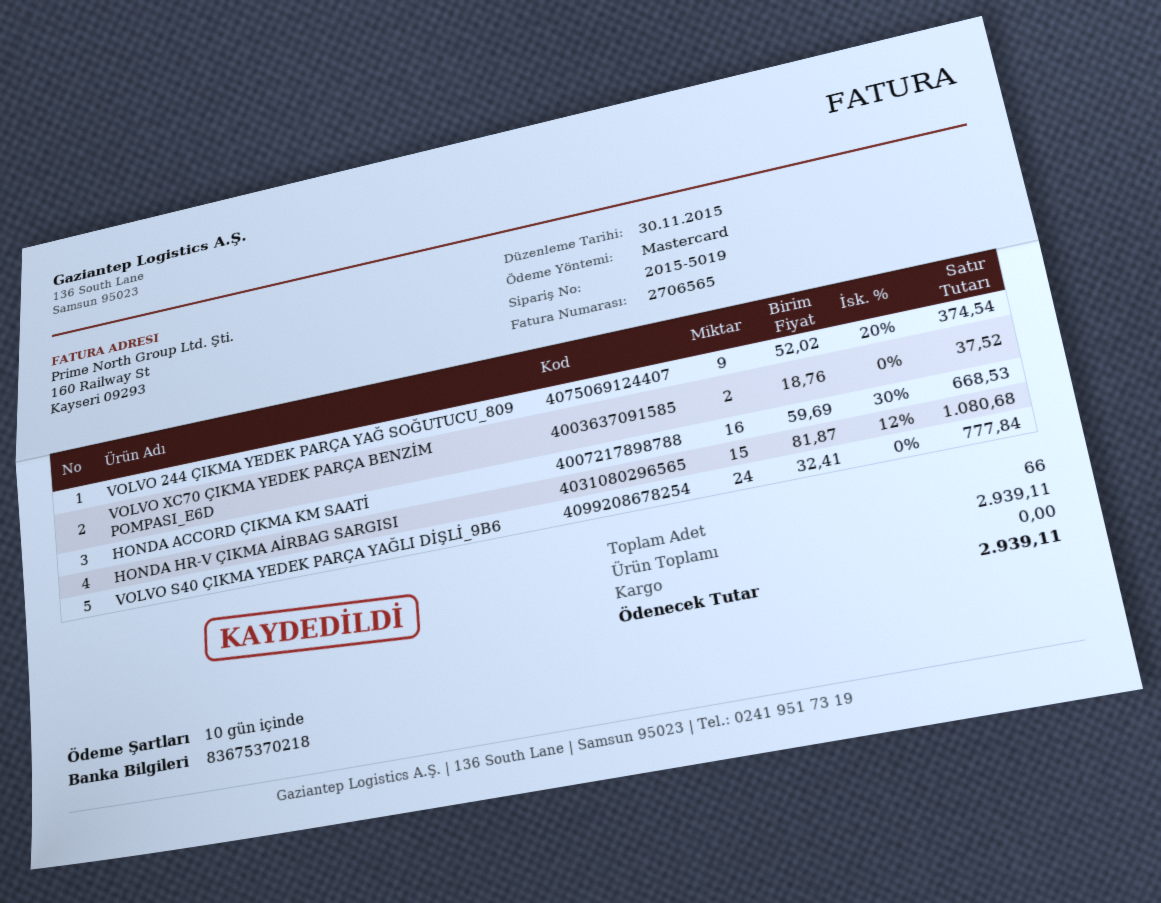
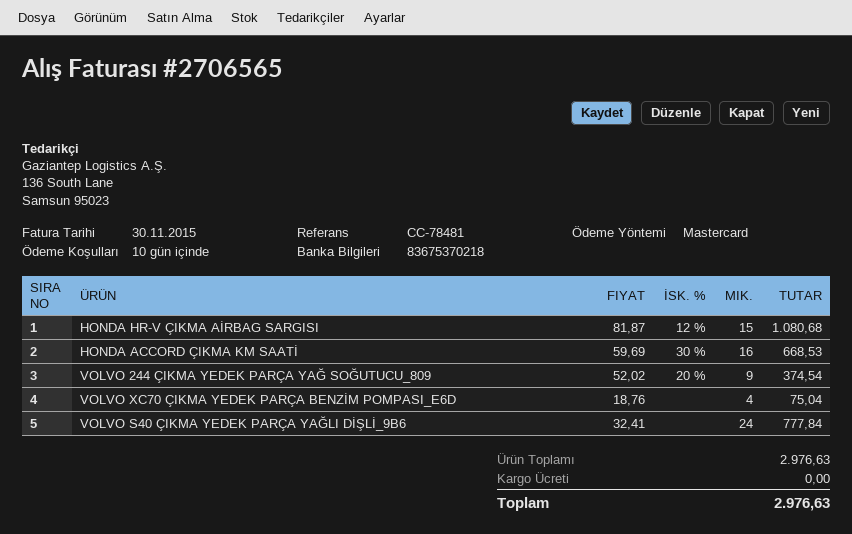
VOLVO XC70 ÇIKMA YEDEK PARÇA BENZİM POMPASI_E6D: 2 x 18.76 = 37.52 -> 4 x 18.76 = 75.04
subtotal: 2939.11 -> 2976.63
total: 2939.11 -> 2976.63

